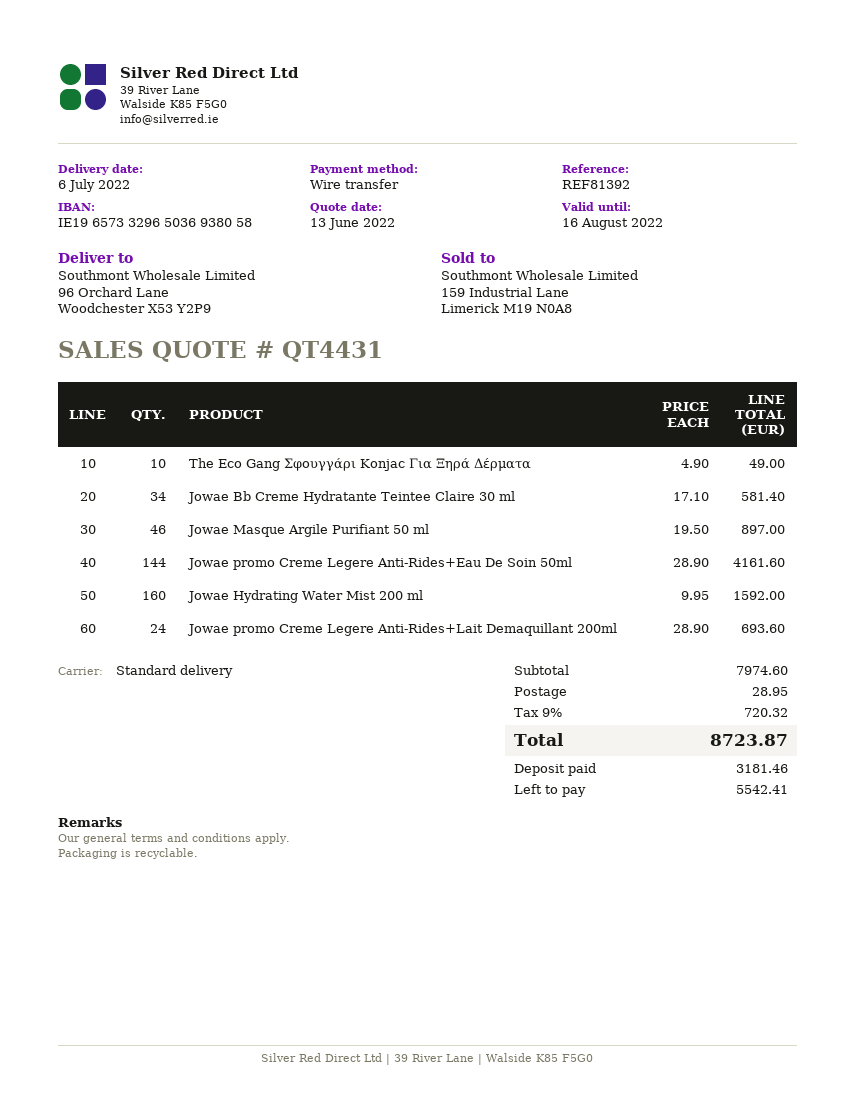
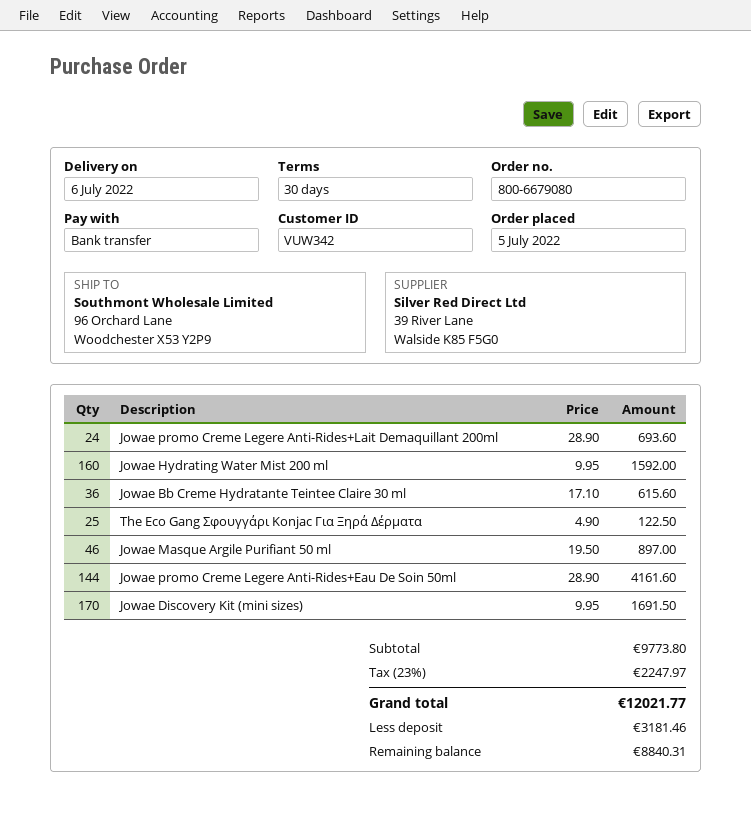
The Eco Gang Σφουγγάρι Konjac Για Ξηρά Δέρματα: 10 x 4.90 = 49.00 -> 25 x 4.90 = 122.50
Jowae Bb Creme Hydratante Teintee Claire 30 ml: 34 x 17.10 = 581.40 -> 36 x 17.10 = 615.60
Jowae Discovery Kit (mini sizes): none -> 170 x 9.95 = 1691.50
subtotal: 7974.60 -> 9773.80
shipping: 28.95 -> none
tax: 9% = 720.32 -> 23% = 2247.97
total: 8723.87 -> 12021.77
balance: 5542.41 -> 8840.31

